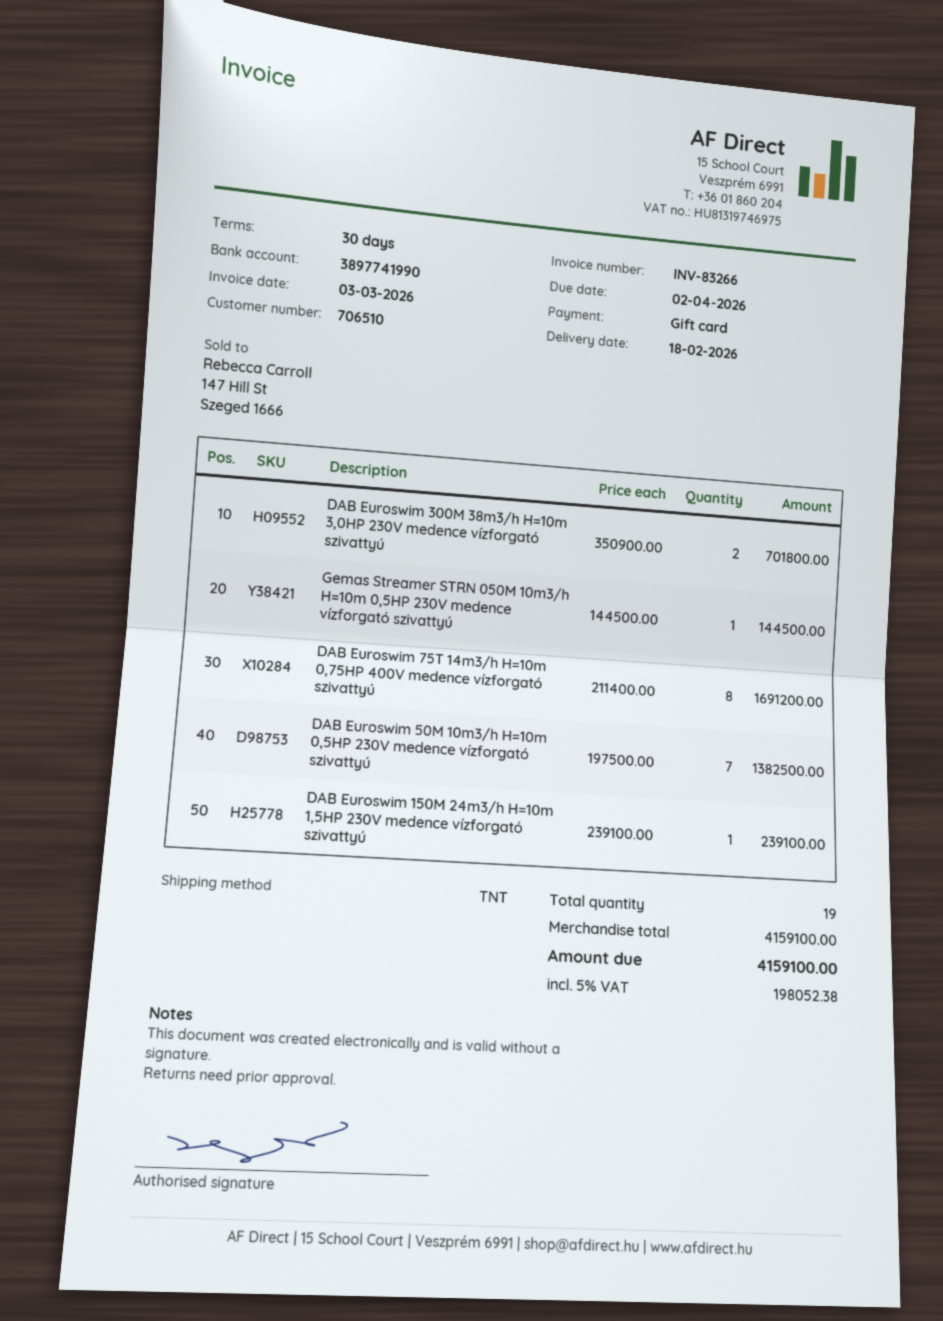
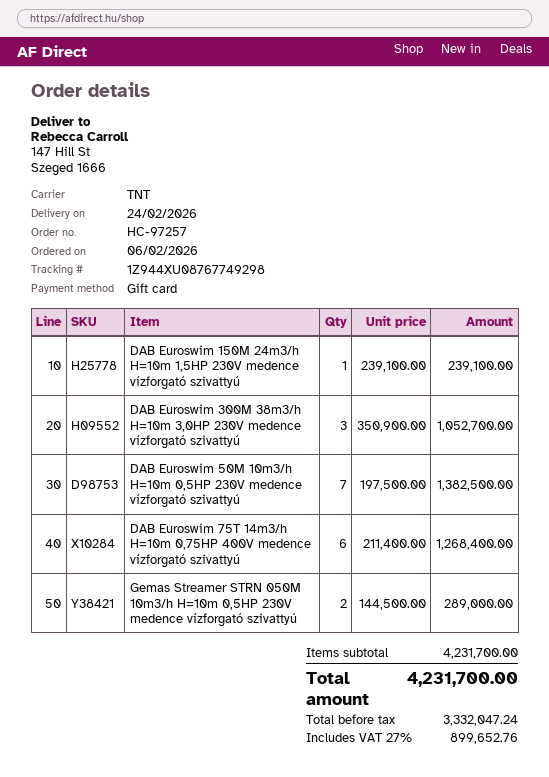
delivery date: 2026-02-18 -> 2026-02-24
DAB Euroswim 300M 38m3/h H=10m 3,0HP 230V medence vízforgató szivattyú: 2 x 350900.00 = 701800.00 -> 3 x 350900.00 = 1052700.00
Gemas Streamer STRN 050M 10m3/h H=10m 0,5HP 230V medence vízforgató szivattyú: 1 x 144500.00 = 144500.00 -> 2 x 144500.00 = 289000.00
DAB Euroswim 75T 14m3/h H=10m 0,75HP 400V medence vízforgató szivattyú: 8 x 211400.00 = 1691200.00 -> 6 x 211400.00 = 1268400.00
subtotal: 4159100.00 -> 4231700.00
tax: 5% = 198052.38 -> 27% = 899652.76
total: 4159100.00 -> 4231700.00

